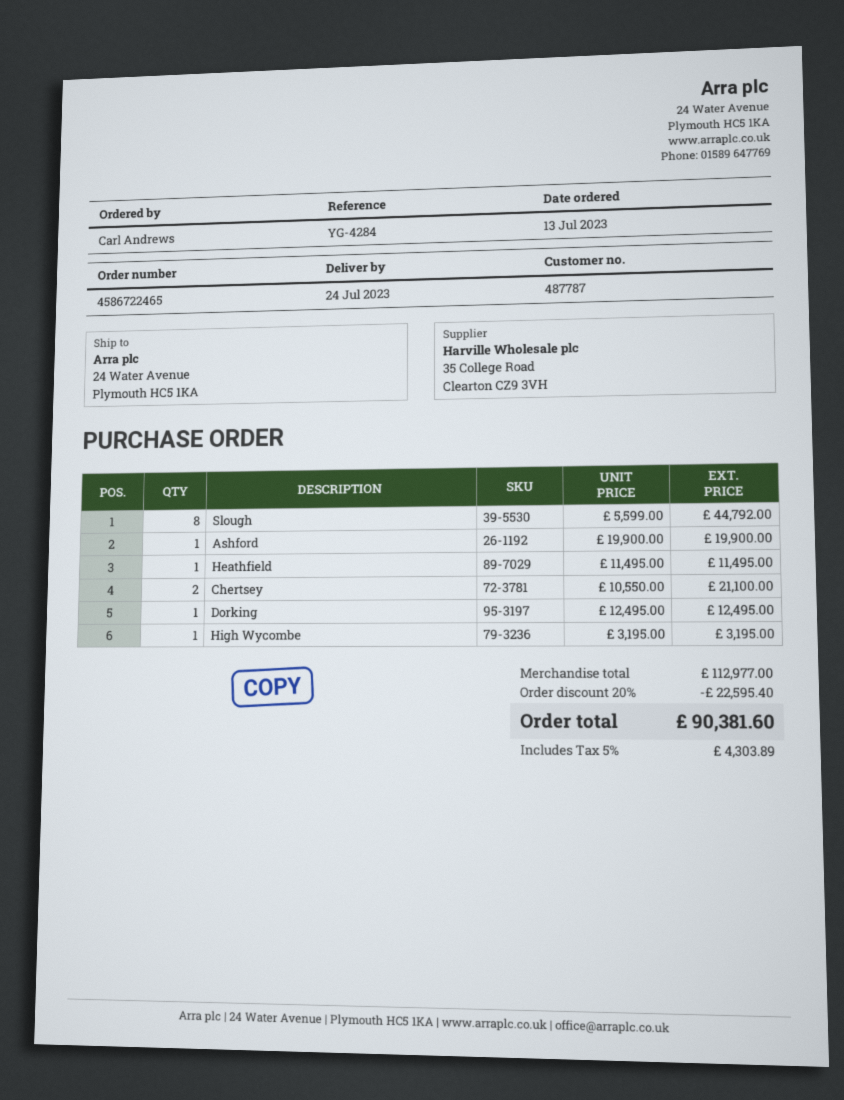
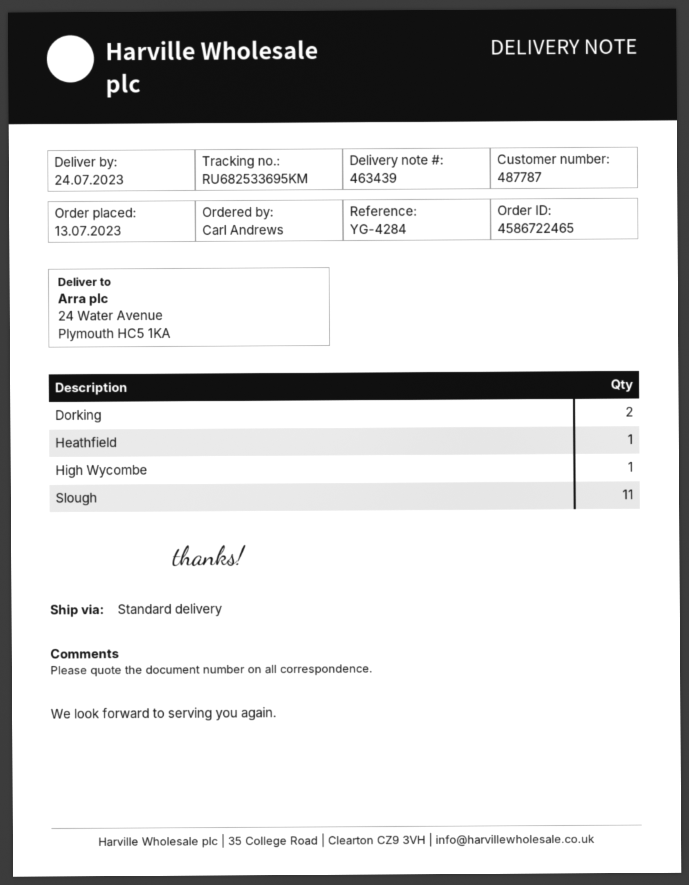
Slough: 8 -> 11
Ashford: 1 -> none
Chertsey: 2 -> none
Dorking: 1 -> 2

